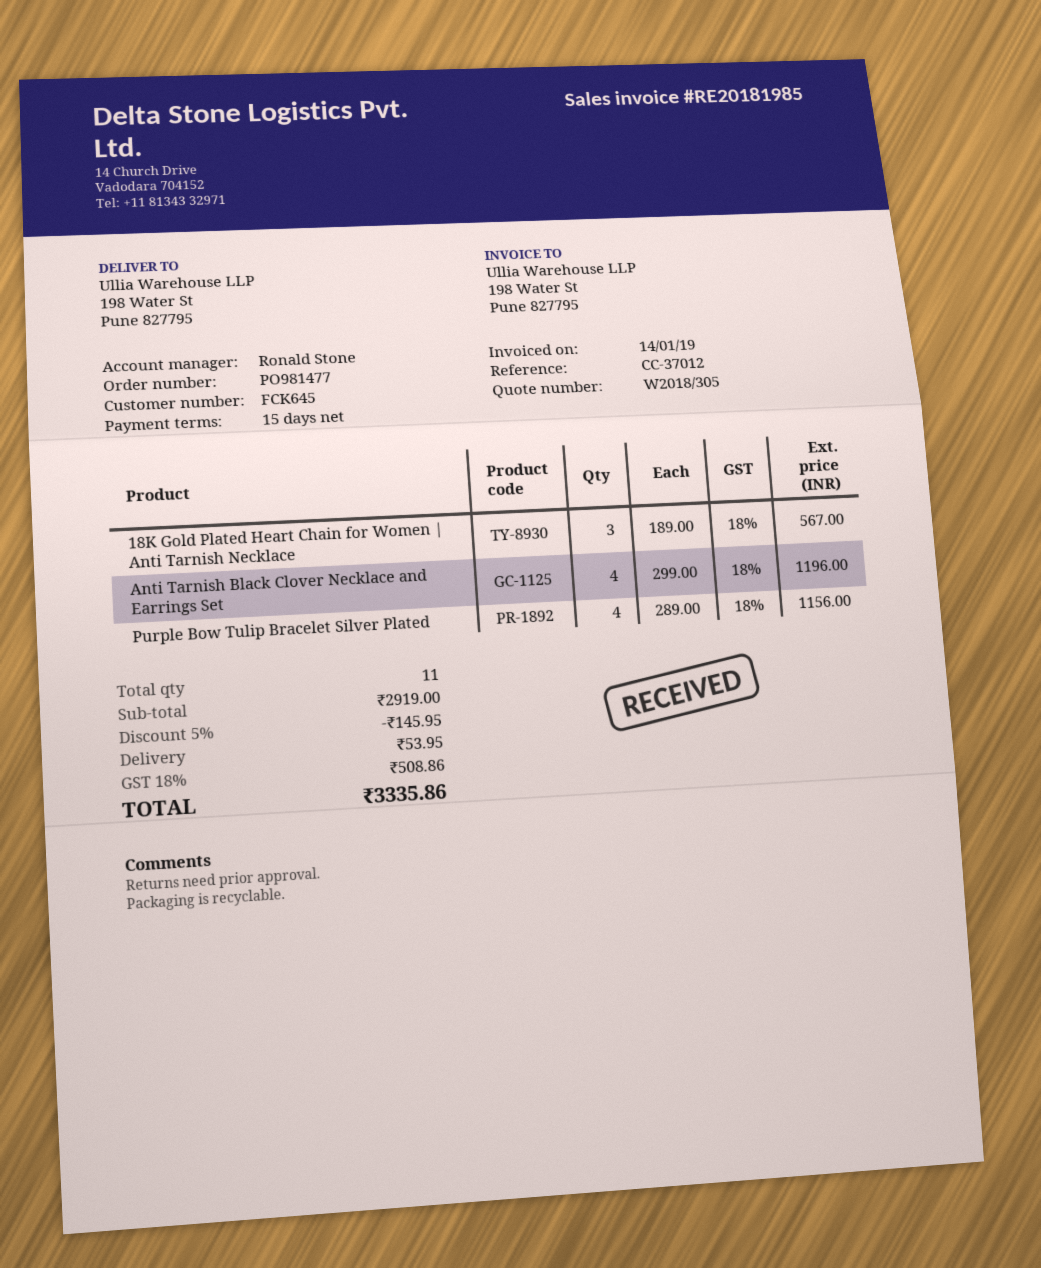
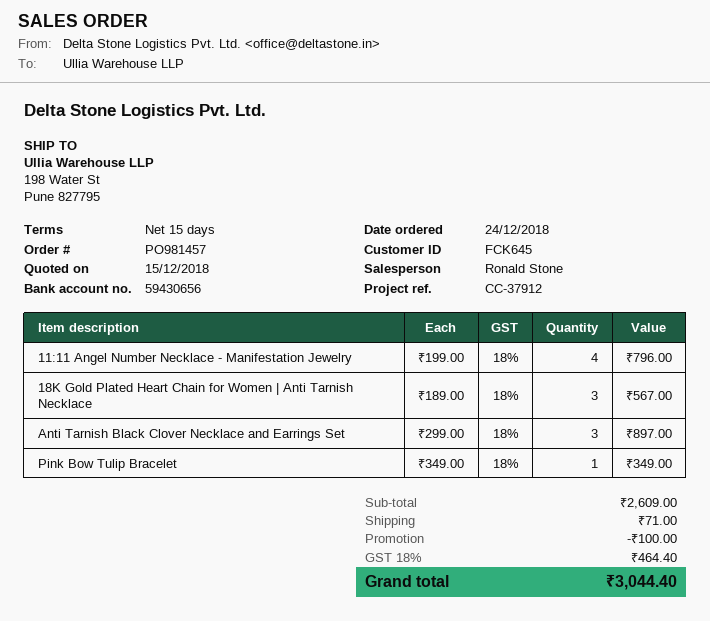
order number: PO981477 -> PO981457
reference: CC-37012 -> CC-37912
Anti Tarnish Black Clover Necklace and Earrings Set: 4 x 299.00 = 1196.00 -> 3 x 299.00 = 897.00
Purple Bow Tulip Bracelet Silver Plated: 4 x 289.00 = 1156.00 -> none
11:11 Angel Number Necklace - Manifestation Jewelry: none -> 4 x 199.00 = 796.00
Pink Bow Tulip Bracelet: none -> 1 x 349.00 = 349.00
subtotal: 2919.00 -> 2609.00
discount: 145.95 -> 100.00
shipping: 53.95 -> 71.00
tax: 18% = 508.86 -> 18% = 464.40
total: 3335.86 -> 3044.40

